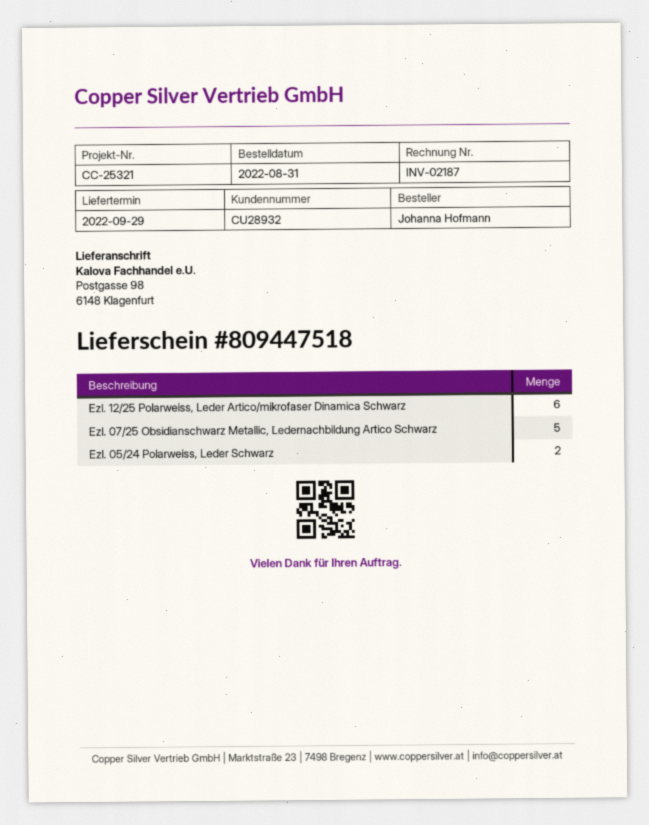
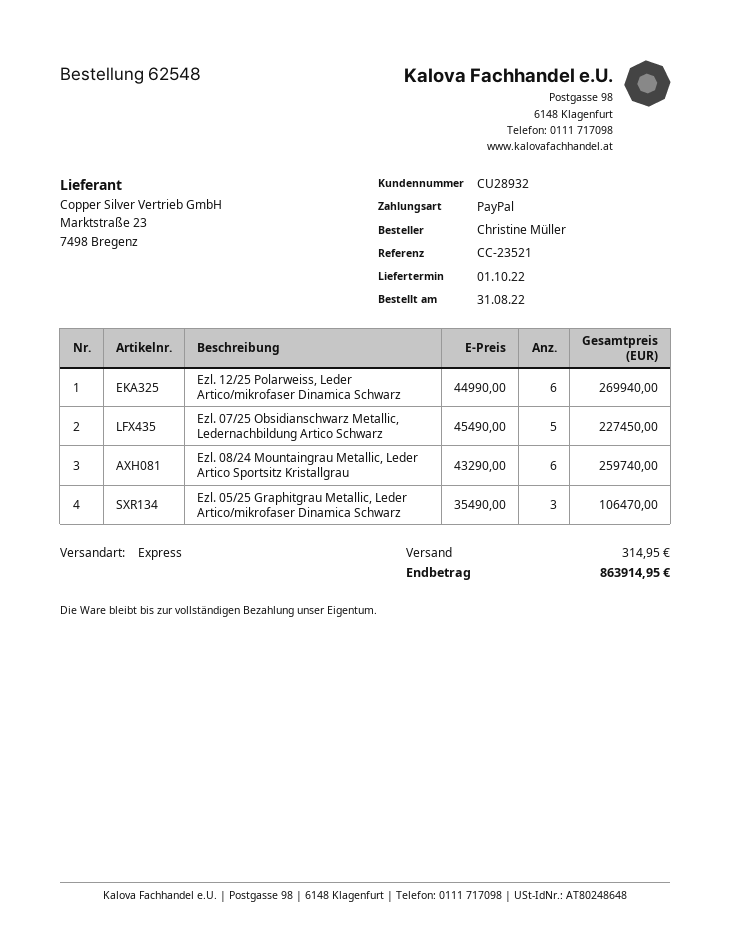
delivery date: 2022-09-29 -> 2022-10-01
reference: CC-25321 -> CC-23521
ordered by: Johanna Hofmann -> Christine Müller
Ezl. 05/24 Polarweiss, Leder Schwarz: 2 -> none
Ezl. 08/24 Mountaingrau Metallic, Leder Artico Sportsitz Kristallgrau: none -> 6
Ezl. 05/25 Graphitgrau Metallic, Leder Artico/mikrofaser Dinamica Schwarz: none -> 3

